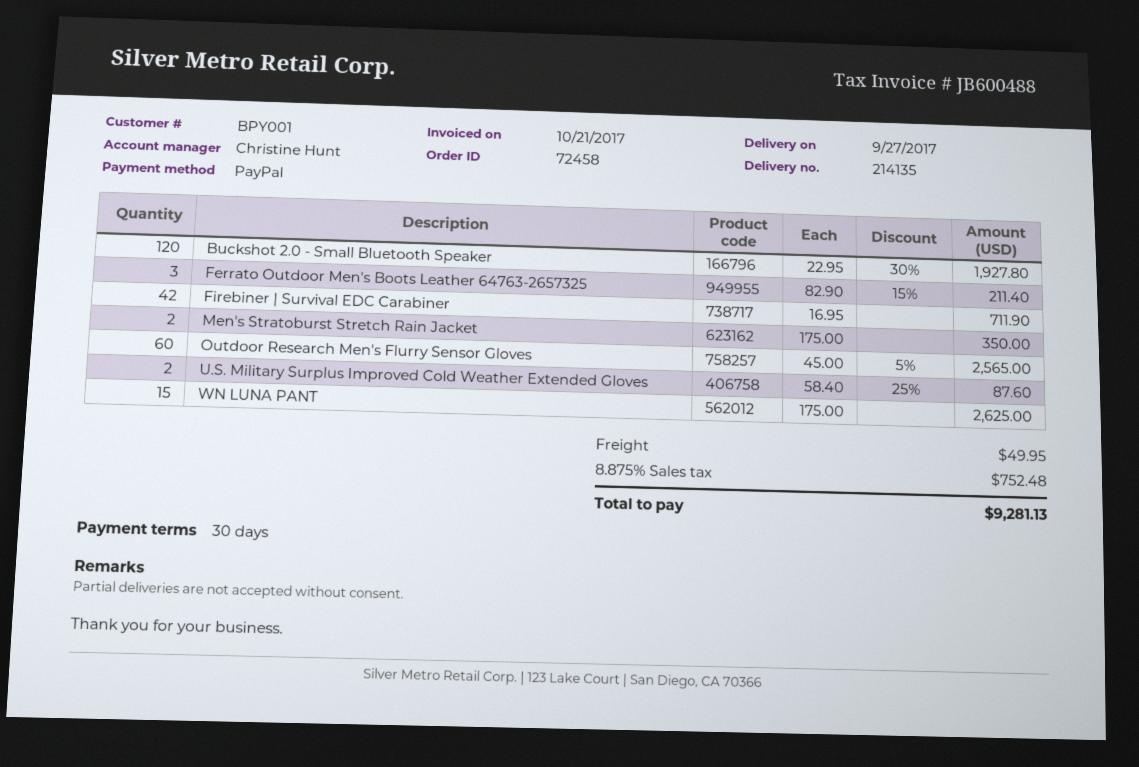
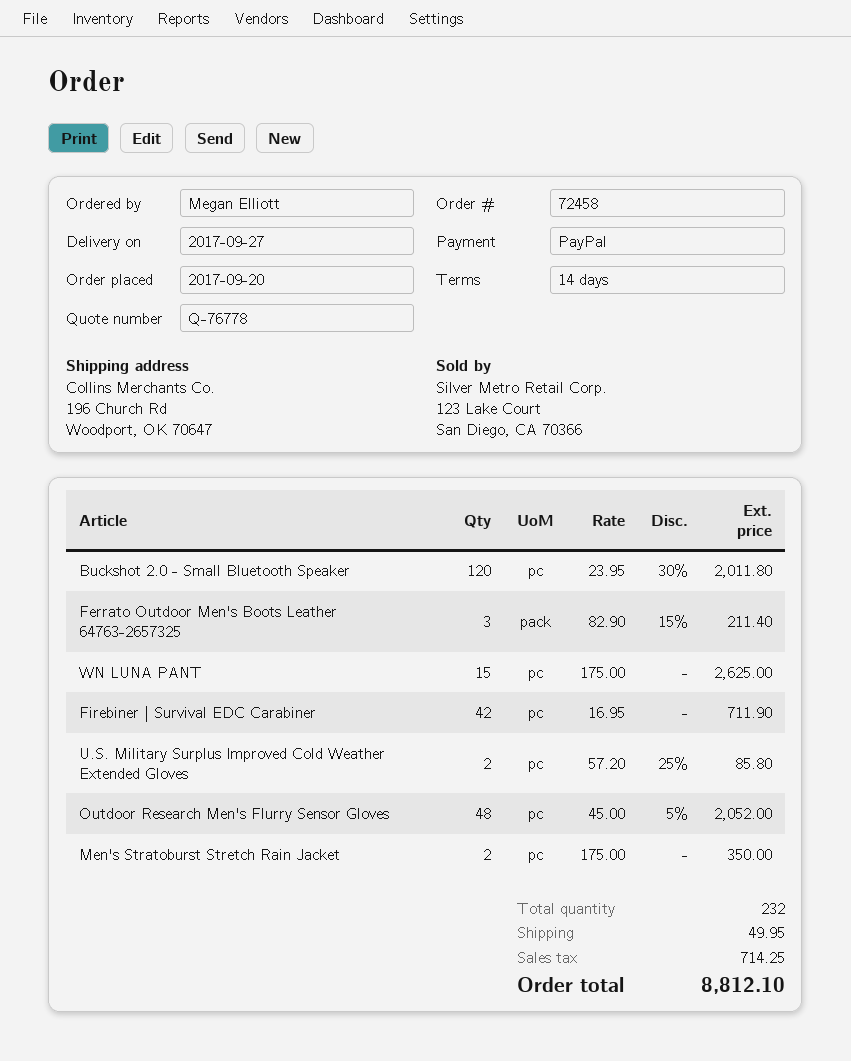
payment terms: 30 days -> 14 days
Buckshot 2.0 - Small Bluetooth Speaker: 120 x 22.95 - 30% = 1927.80 -> 120 x 23.95 - 30% = 2011.80
Outdoor Research Men's Flurry Sensor Gloves: 60 x 45.00 - 5% = 2565.00 -> 48 x 45.00 - 5% = 2052.00
U.S. Military Surplus Improved Cold Weather Extended Gloves: 2 x 58.40 - 25% = 87.60 -> 2 x 57.20 - 25% = 85.80
tax: 752.48 -> 714.25
total: 9281.13 -> 8812.10

